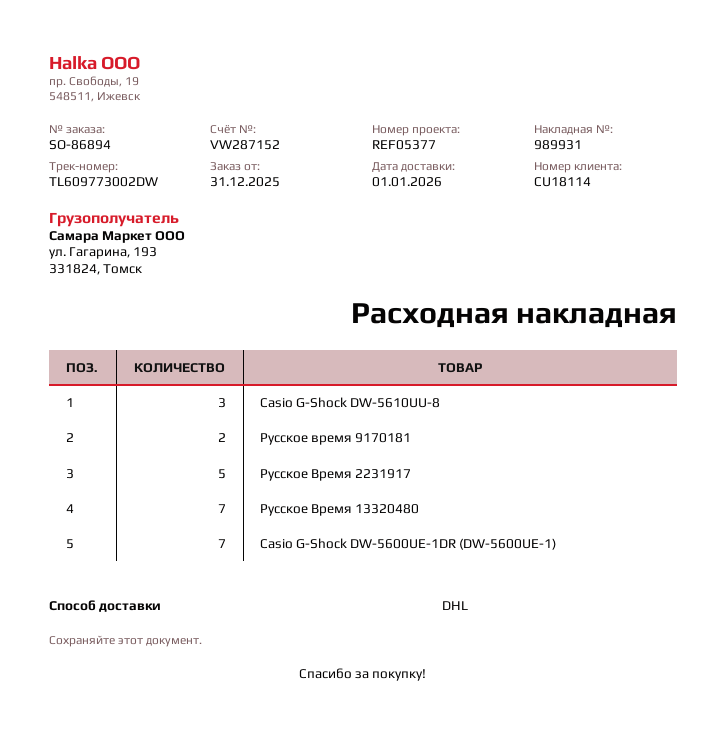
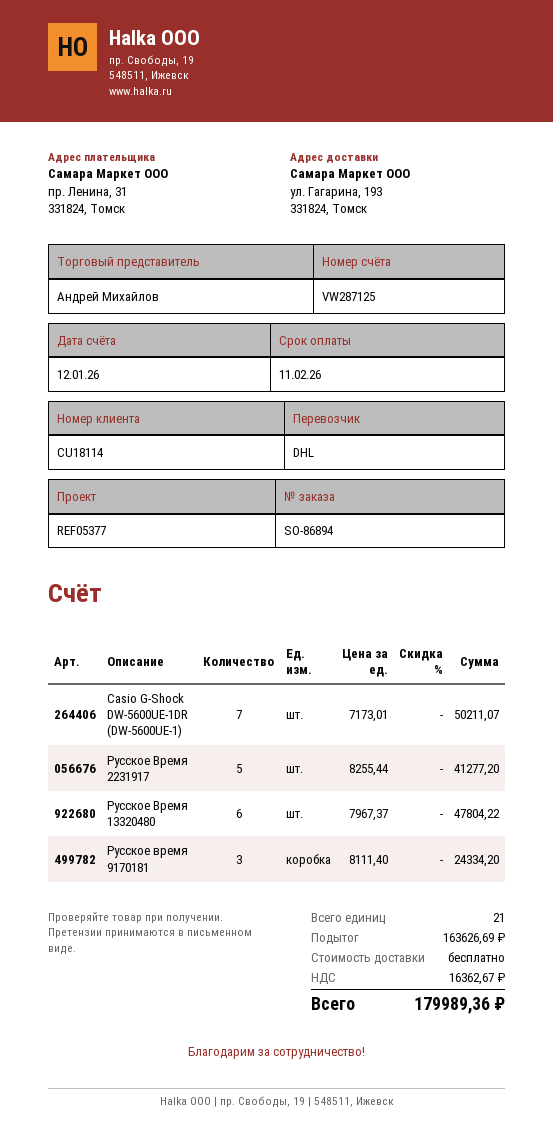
invoice number: VW287152 -> VW287125
Casio G-Shock DW-5610UU-8: 3 -> none
Русское время 9170181: 2 -> 3
Русское Время 13320480: 7 -> 6

